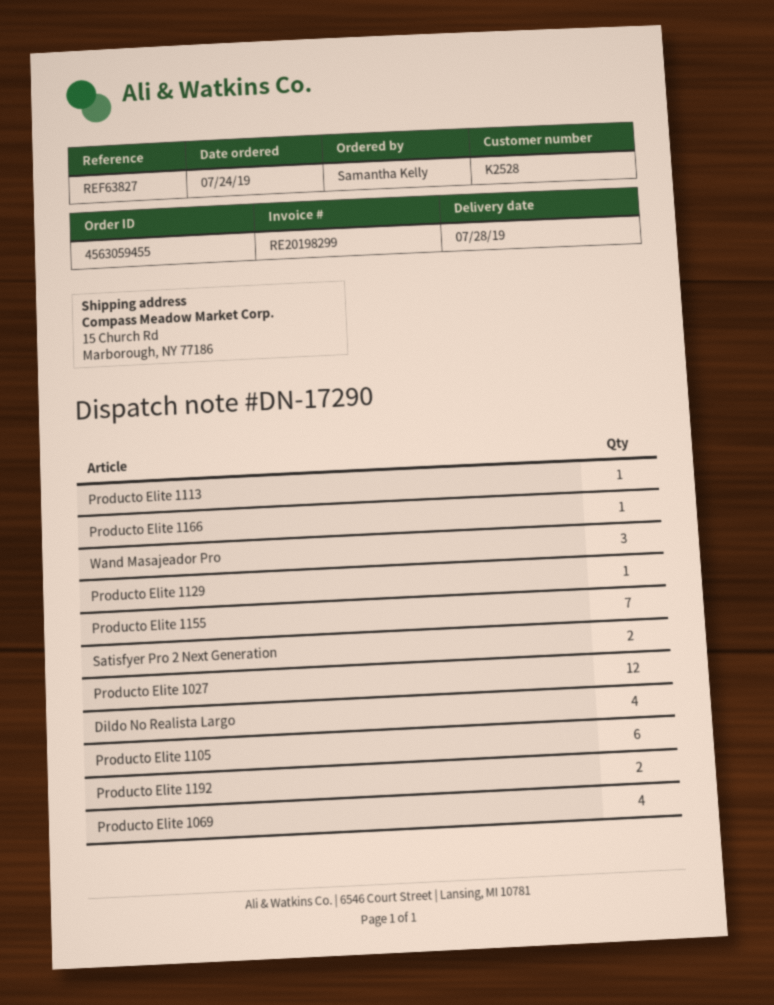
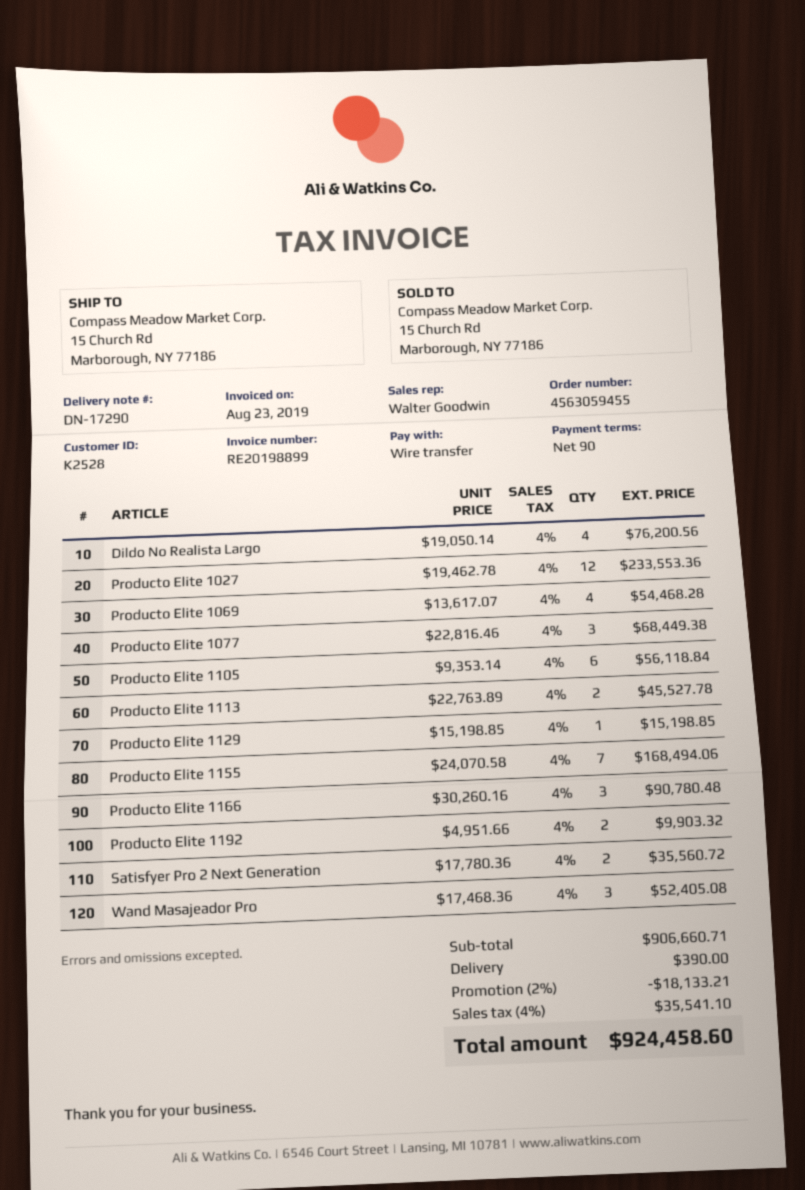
invoice number: RE20198299 -> RE20198899
Producto Elite 1113: 1 -> 2
Producto Elite 1166: 1 -> 3
Producto Elite 1077: none -> 3

